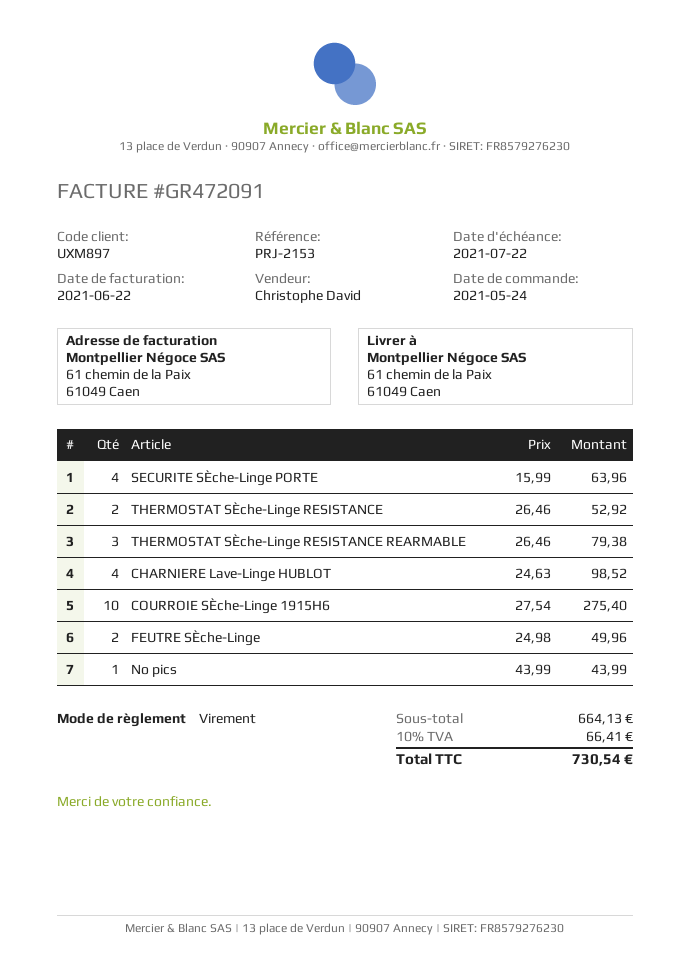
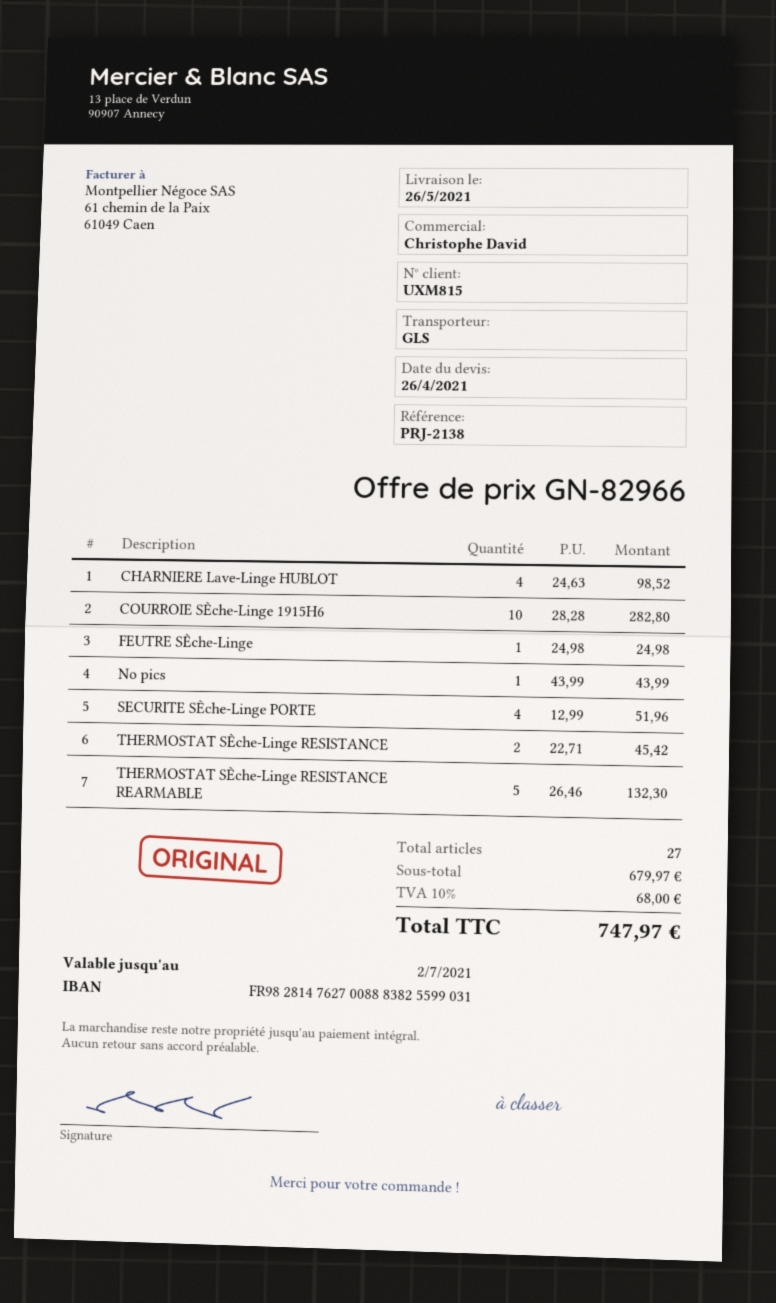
customer number: UXM897 -> UXM815
reference: PRJ-2153 -> PRJ-2138
SECURITE SÈche-Linge PORTE: 4 x 15.99 = 63.96 -> 4 x 12.99 = 51.96
THERMOSTAT SÈche-Linge RESISTANCE: 2 x 26.46 = 52.92 -> 2 x 22.71 = 45.42
THERMOSTAT SÈche-Linge RESISTANCE REARMABLE: 3 x 26.46 = 79.38 -> 5 x 26.46 = 132.30
COURROIE SÈche-Linge 1915H6: 10 x 27.54 = 275.40 -> 10 x 28.28 = 282.80
FEUTRE SÈche-Linge: 2 x 24.98 = 49.96 -> 1 x 24.98 = 24.98
subtotal: 664.13 -> 679.97
tax: 10% = 66.41 -> 10% = 68.00
total: 730.54 -> 747.97

